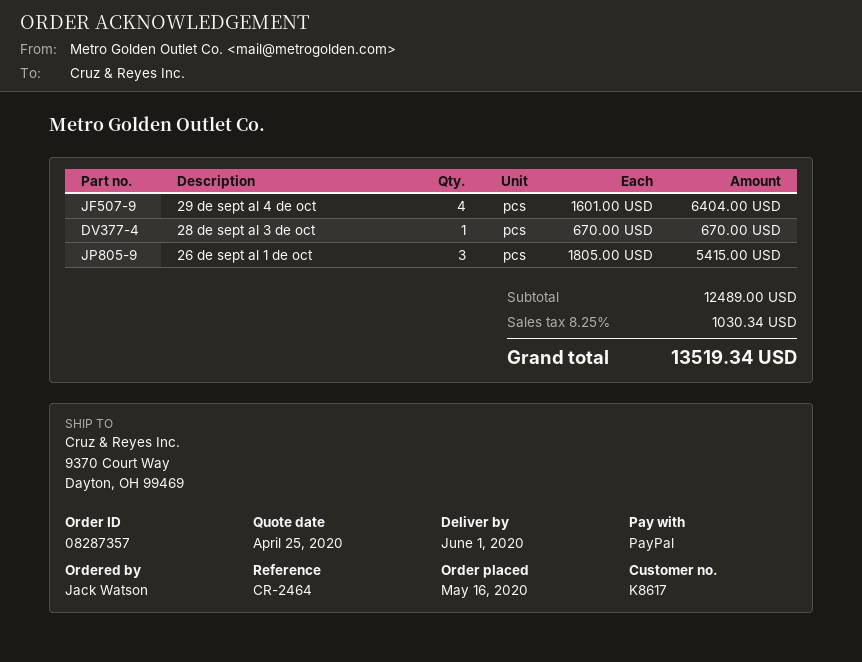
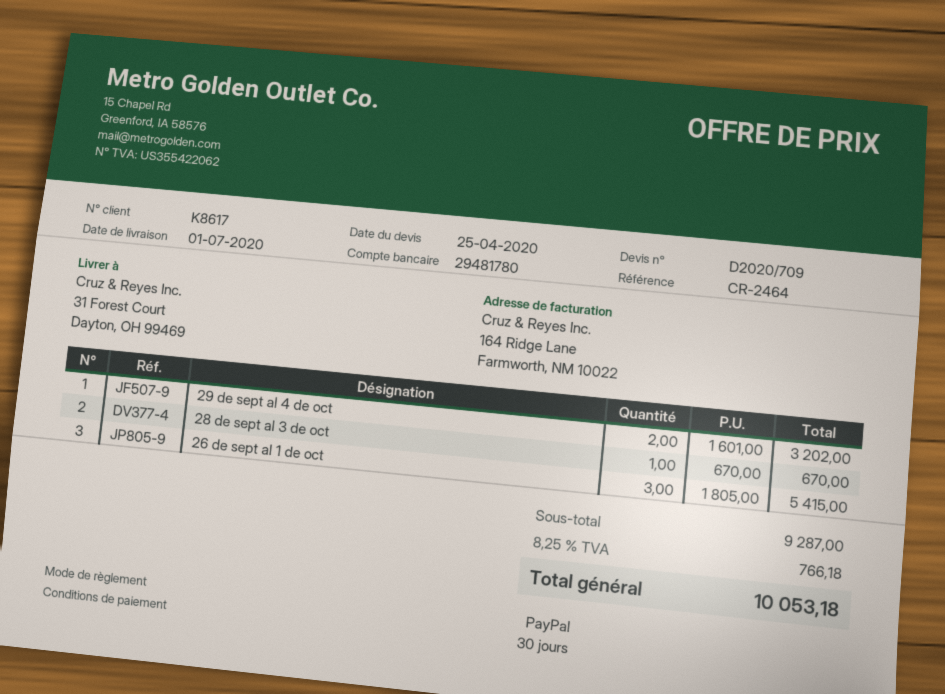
delivery date: 2020-06-01 -> 2020-07-01
ship to: 9370 Court Way, Dayton, OH 99469 -> 31 Forest Court, Dayton, OH 99469
29 de sept al 4 de oct: 4 x 1601.00 = 6404.00 -> 2 x 1601.00 = 3202.00
subtotal: 12489.00 -> 9287.00
tax: 8.25% = 1030.34 -> 8.25% = 766.18
total: 13519.34 -> 10053.18

